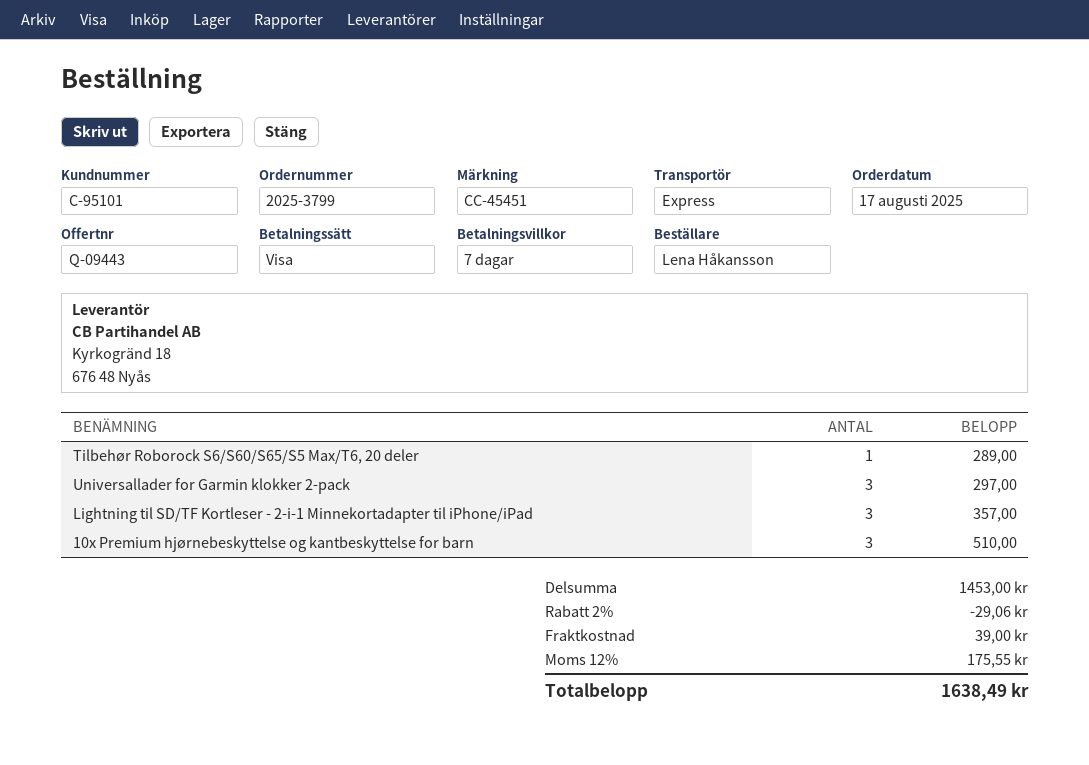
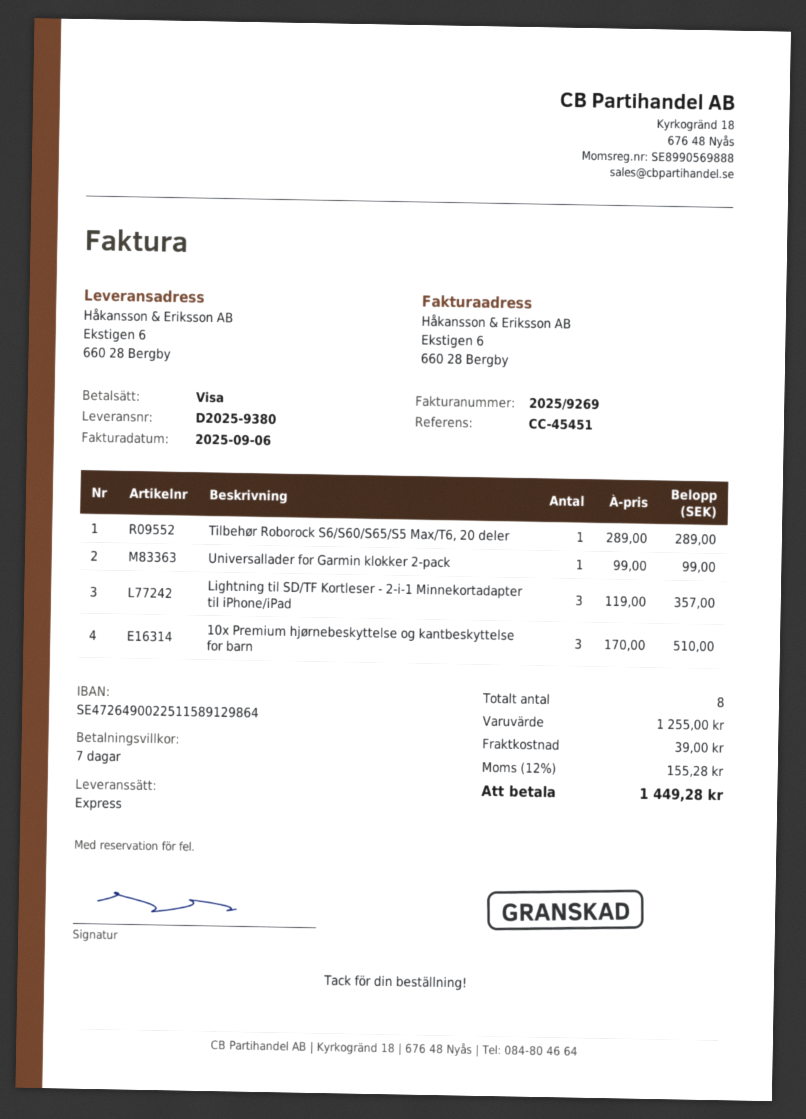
Universallader for Garmin klokker 2-pack: 3 for 297.00 -> 1 for 99.00
subtotal: 1453.00 -> 1255.00
discount: 2% = 29.06 -> none
tax: 12% = 175.55 -> 12% = 155.28
total: 1638.49 -> 1449.28

